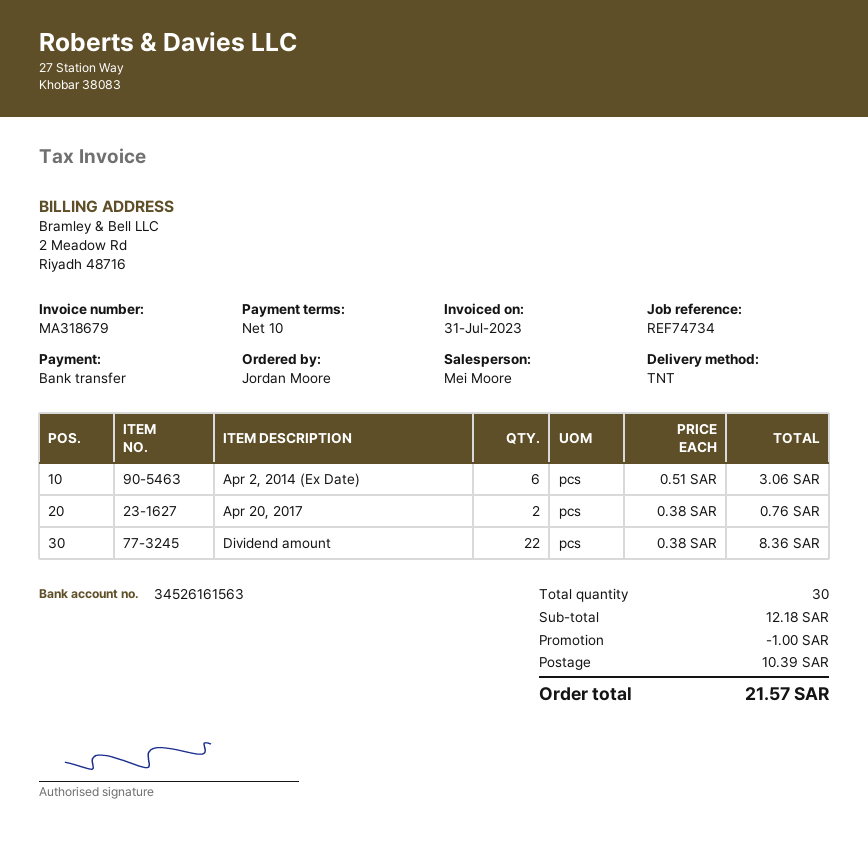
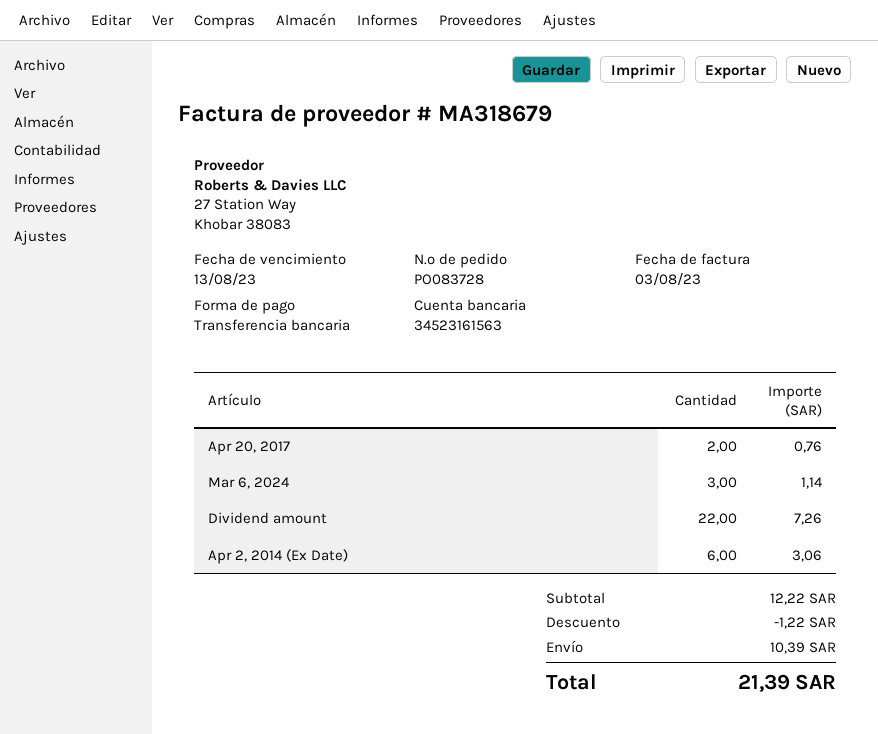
invoice date: 2023-07-31 -> 2023-08-03
bank account: 34526161563 -> 34523161563
Dividend amount: 22 for 8.36 -> 22 for 7.26
Mar 6, 2024: none -> 3 for 1.14
subtotal: 12.18 -> 12.22
discount: 1.00 -> 1.22
total: 21.57 -> 21.39

